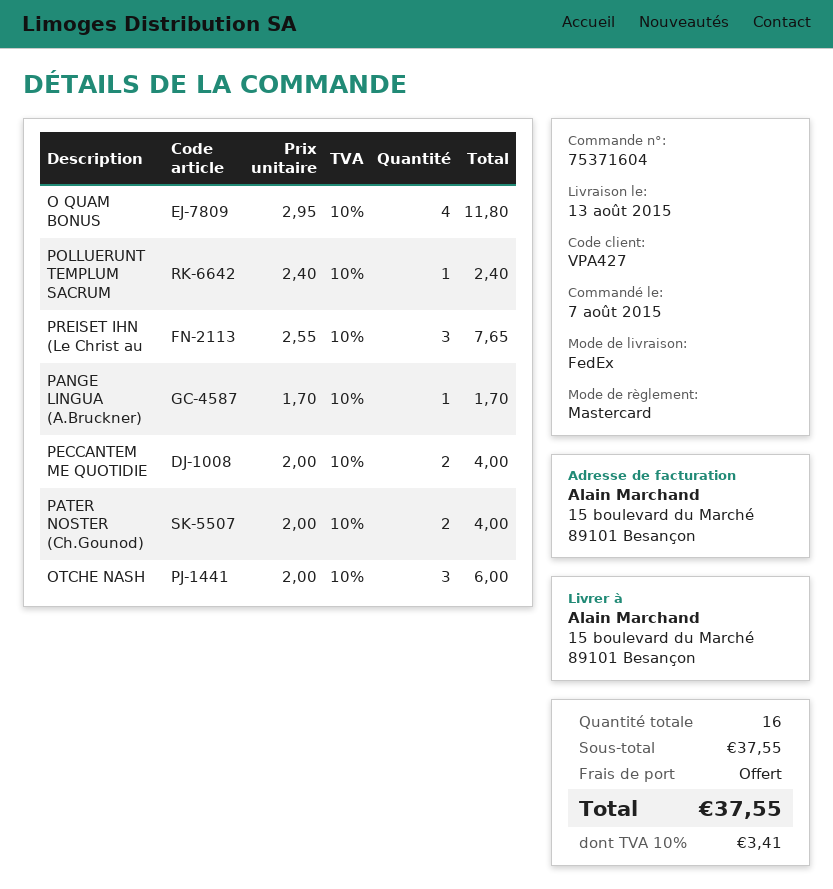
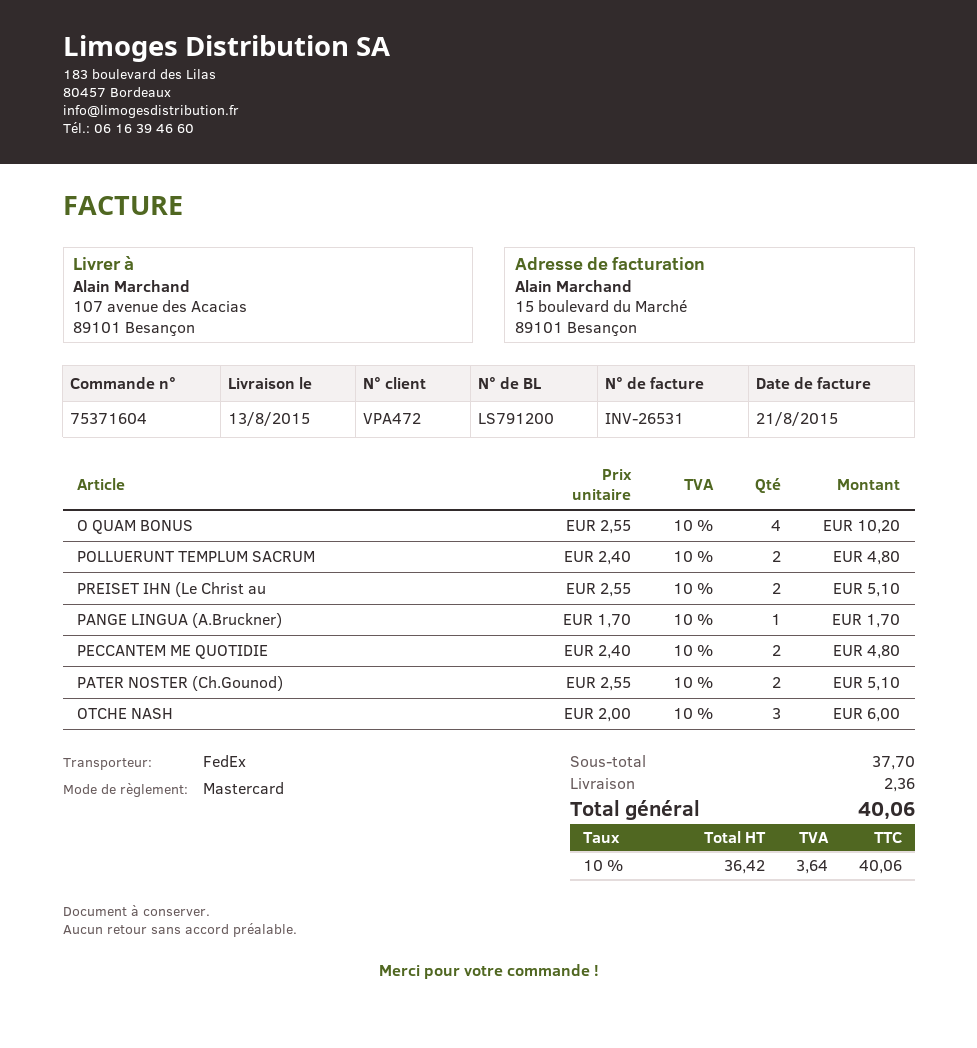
customer number: VPA427 -> VPA472
ship to: 15 boulevard du Marché, 89101 Besançon -> 107 avenue des Acacias, 89101 Besançon
O QUAM BONUS: 4 x 2.95 = 11.80 -> 4 x 2.55 = 10.20
POLLUERUNT TEMPLUM SACRUM: 1 x 2.40 = 2.40 -> 2 x 2.40 = 4.80
PREISET IHN (Le Christ au: 3 x 2.55 = 7.65 -> 2 x 2.55 = 5.10
PECCANTEM ME QUOTIDIE: 2 x 2.00 = 4.00 -> 2 x 2.40 = 4.80
PATER NOSTER (Ch.Gounod): 2 x 2.00 = 4.00 -> 2 x 2.55 = 5.10
subtotal: 37.55 -> 37.70
shipping: 0.00 -> 2.36
tax: 10% = 3.41 -> 10% = 3.64
total: 37.55 -> 40.06

